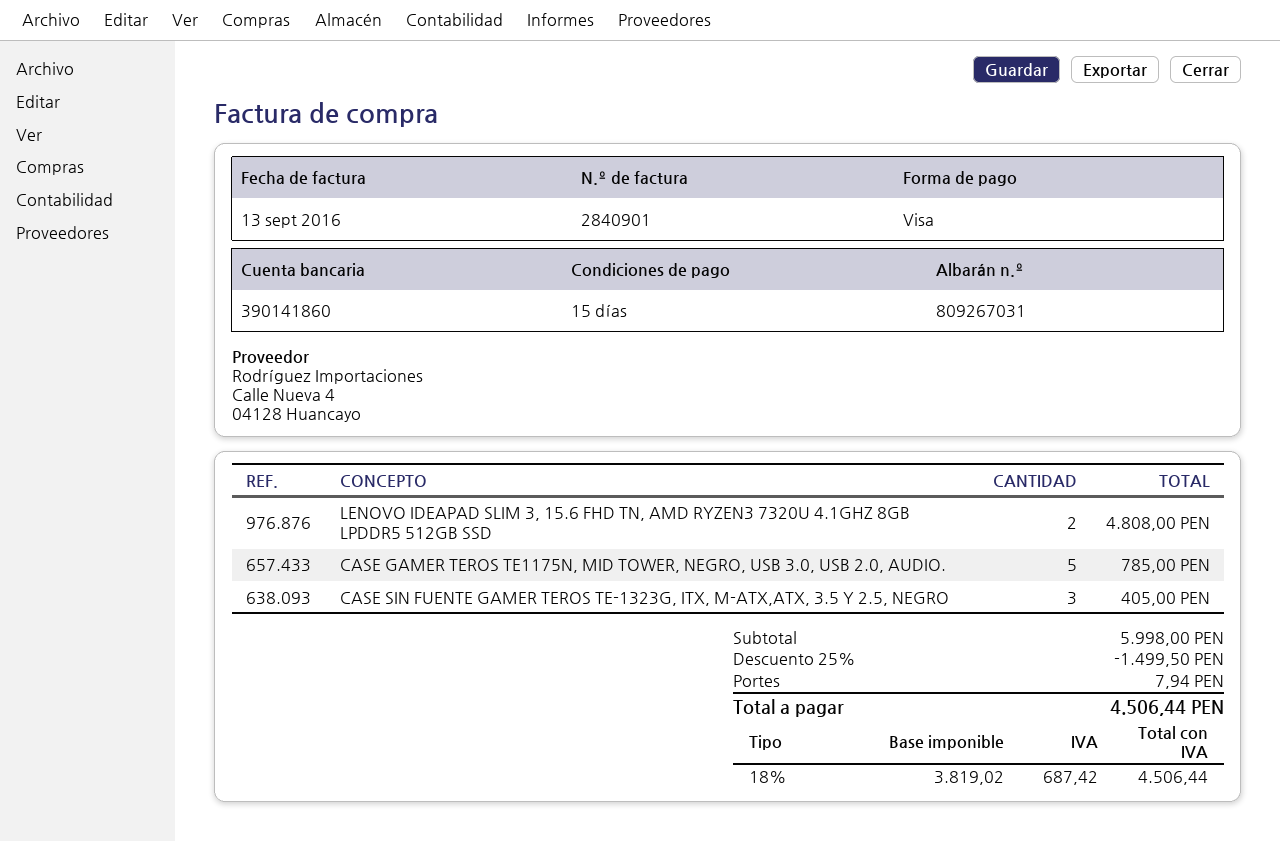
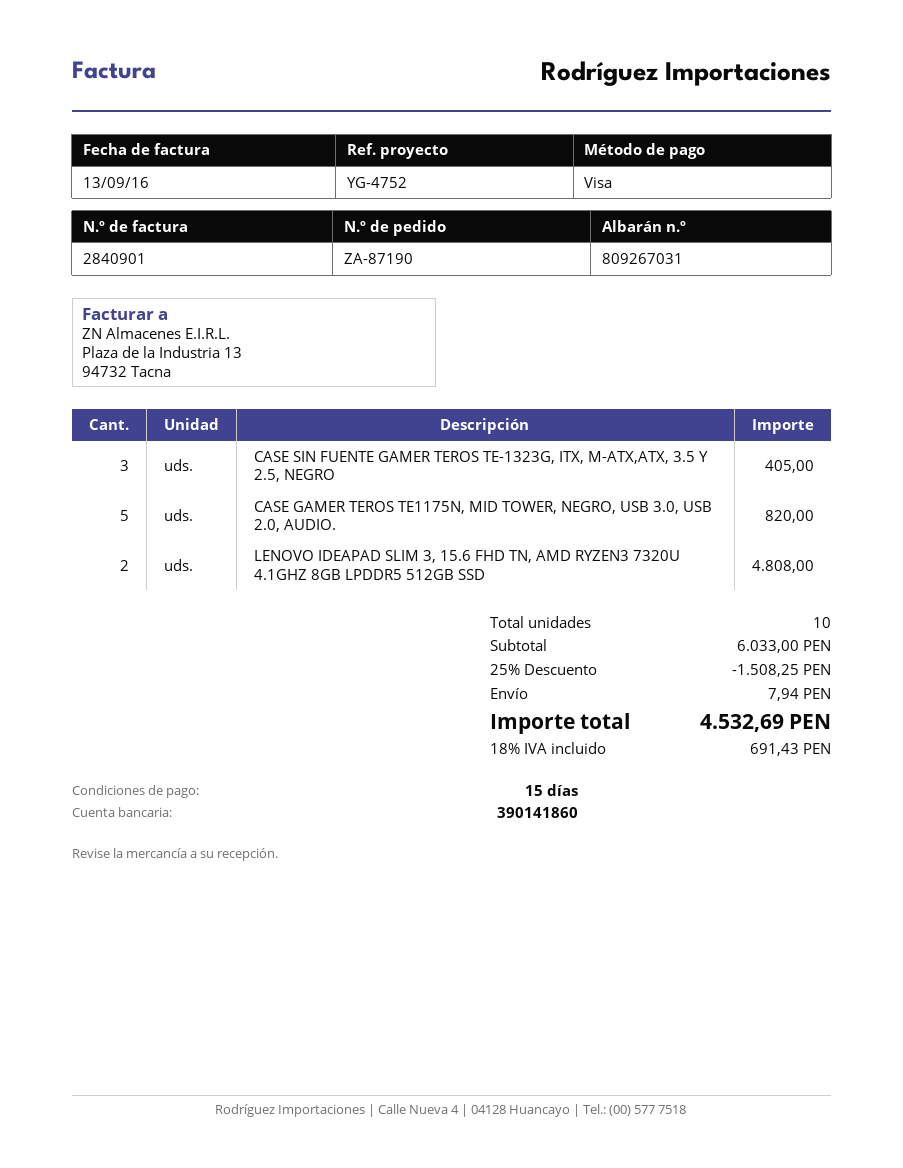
CASE GAMER TEROS TE1175N, MID TOWER, NEGRO, USB 3.0, USB 2.0, AUDIO.: 5 for 785.00 -> 5 for 820.00
subtotal: 5998.00 -> 6033.00
discount: 25% = 1499.50 -> 25% = 1508.25
tax: 18% = 687.42 -> 18% = 691.43
total: 4506.44 -> 4532.69

